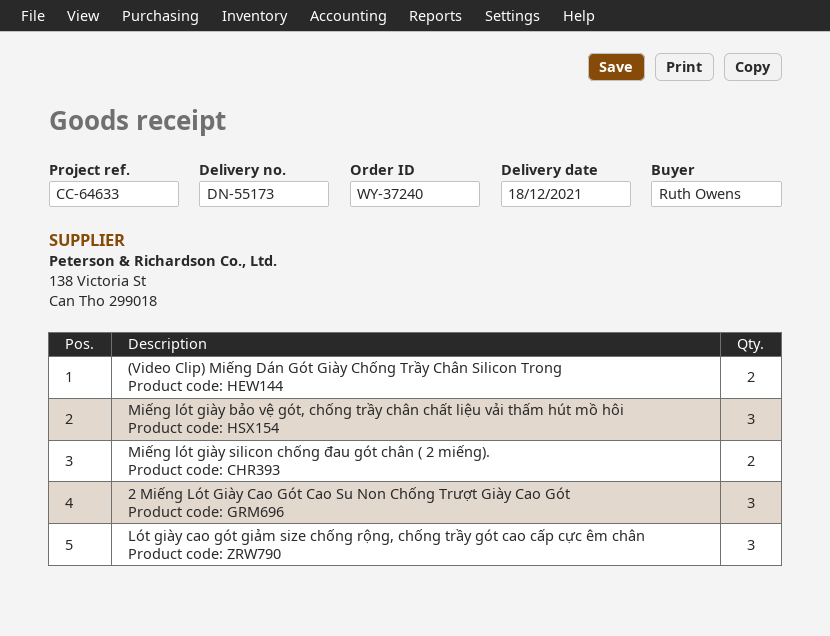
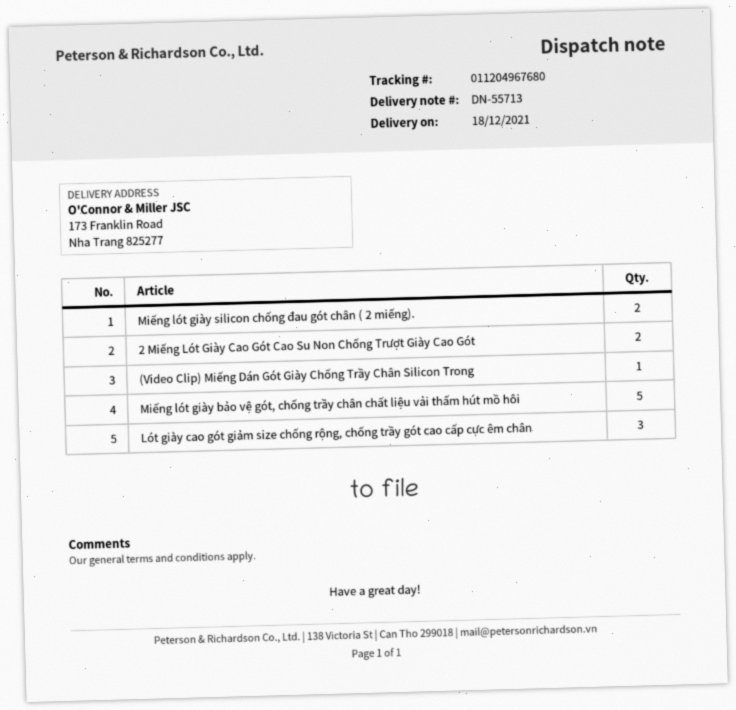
delivery note number: DN-55173 -> DN-55713
(Video Clip) Miếng Dán Gót Giày Chống Trầy Chân Silicon Trong: 2 -> 1
Miếng lót giày bảo vệ gót, chống trầy chân chất liệu vải thấm hút mồ hôi: 3 -> 5
2 Miếng Lót Giày Cao Gót Cao Su Non Chống Trượt Giày Cao Gót: 3 -> 2

